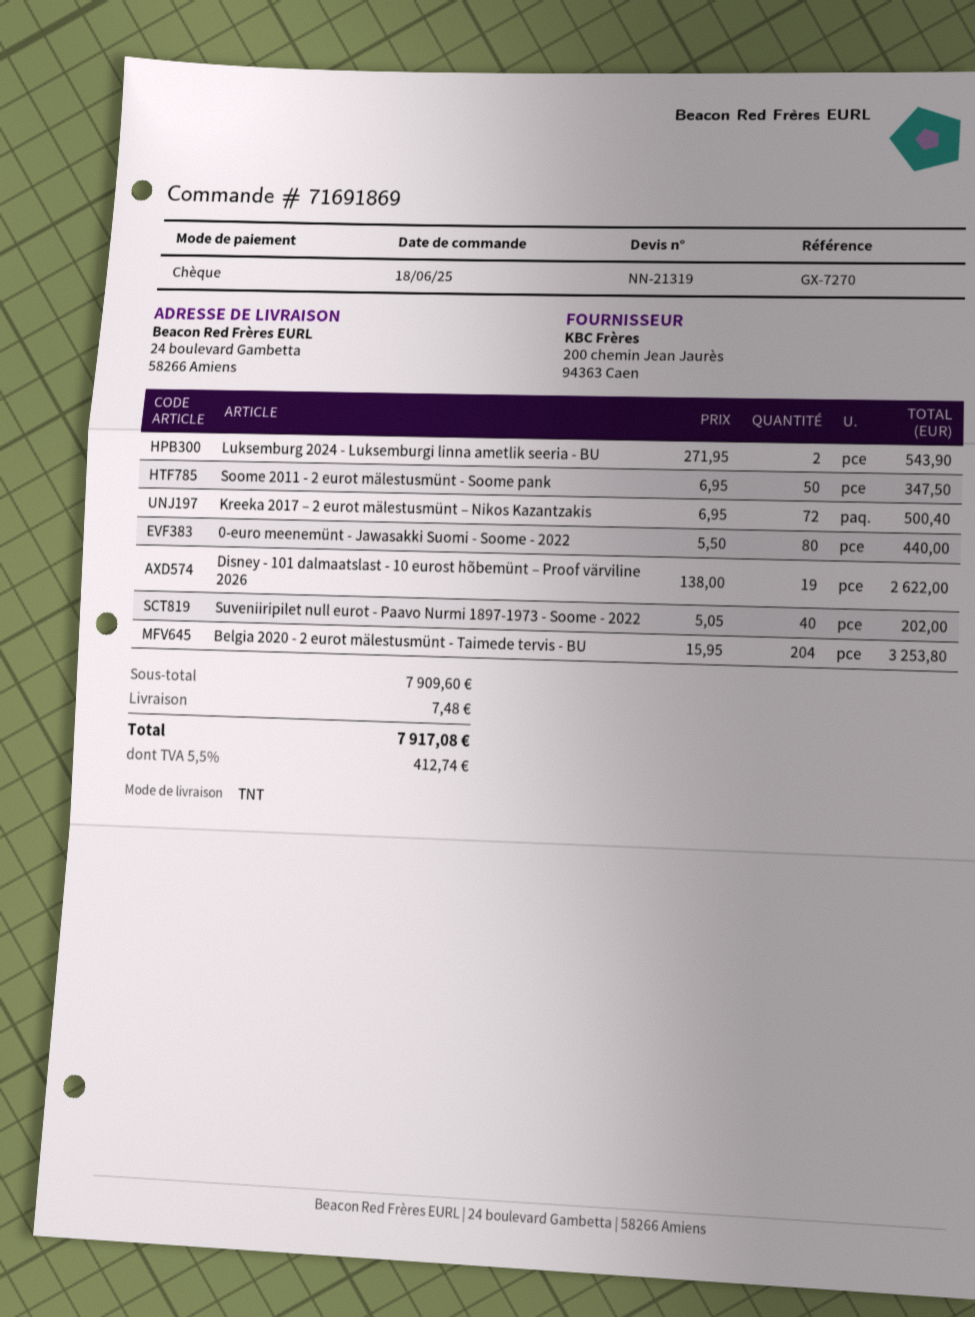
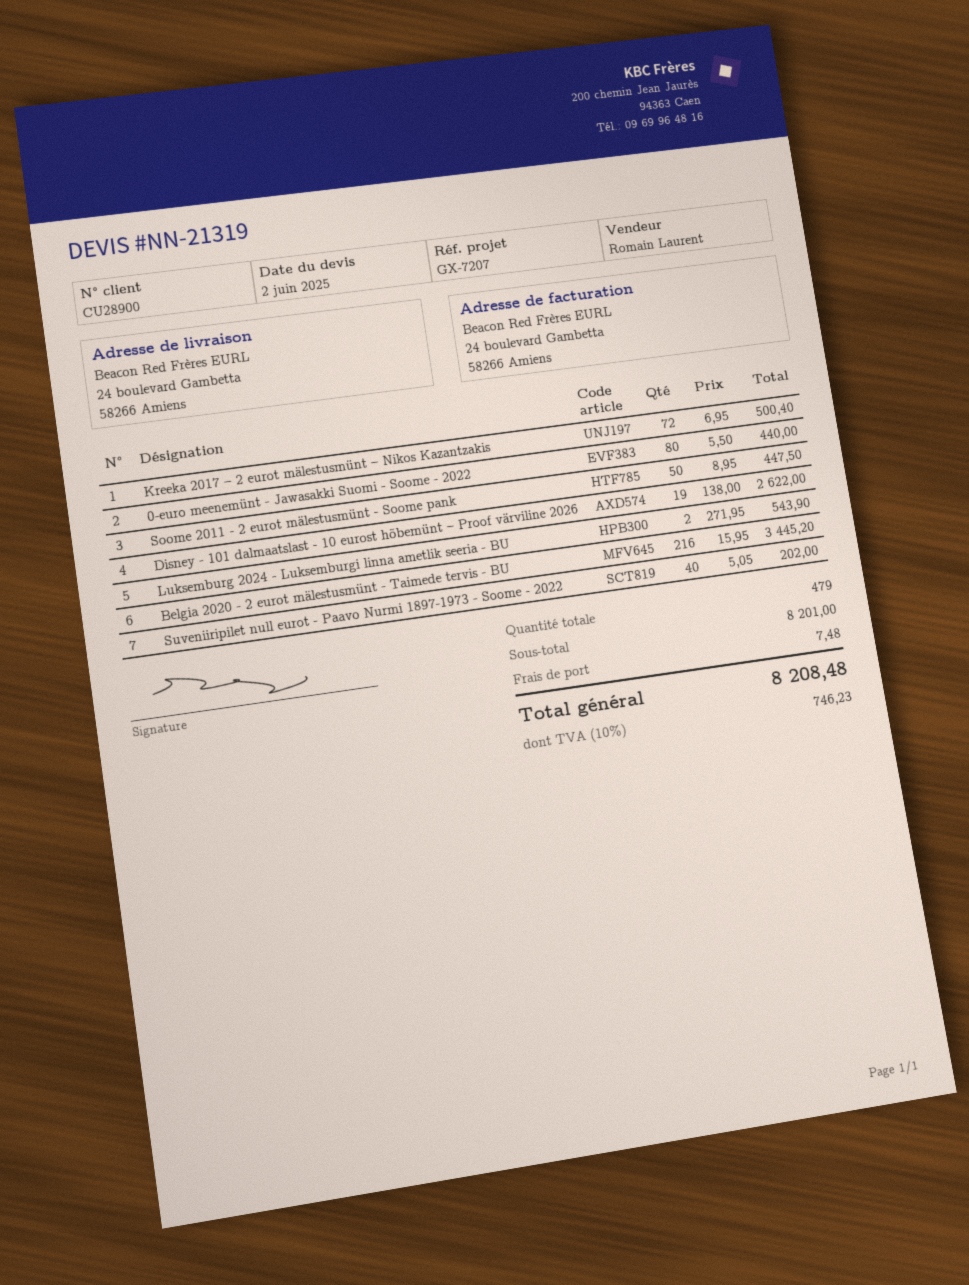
reference: GX-7270 -> GX-7207
Soome 2011 - 2 eurot mälestusmünt - Soome pank: 50 x 6.95 = 347.50 -> 50 x 8.95 = 447.50
Belgia 2020 - 2 eurot mälestusmünt - Taimede tervis - BU: 204 x 15.95 = 3253.80 -> 216 x 15.95 = 3445.20
subtotal: 7909.60 -> 8201.00
tax: 5.5% = 412.74 -> 10% = 746.23
total: 7917.08 -> 8208.48

